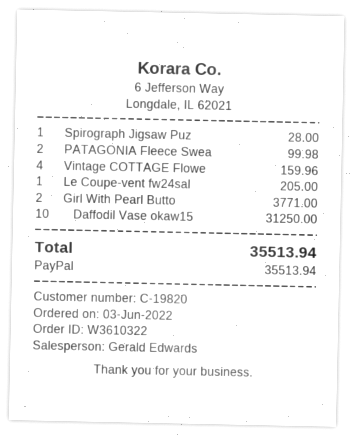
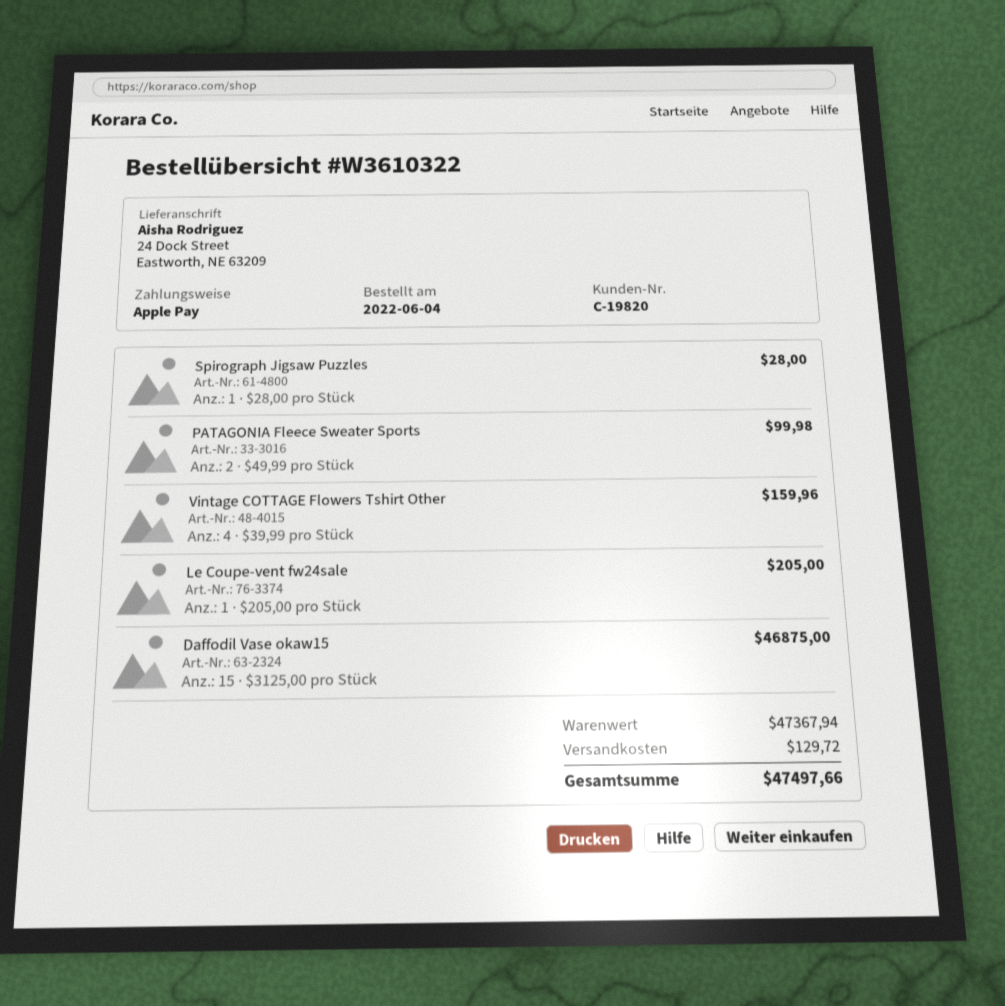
order date: 2022-06-03 -> 2022-06-04
payment method: PayPal -> Apple Pay
Girl With Pearl Butto: 2 for 3771.00 -> none
Daffodil Vase okaw15: 10 for 31250.00 -> 15 for 46875.00
shipping: none -> 129.72
total: 35513.94 -> 47497.66

